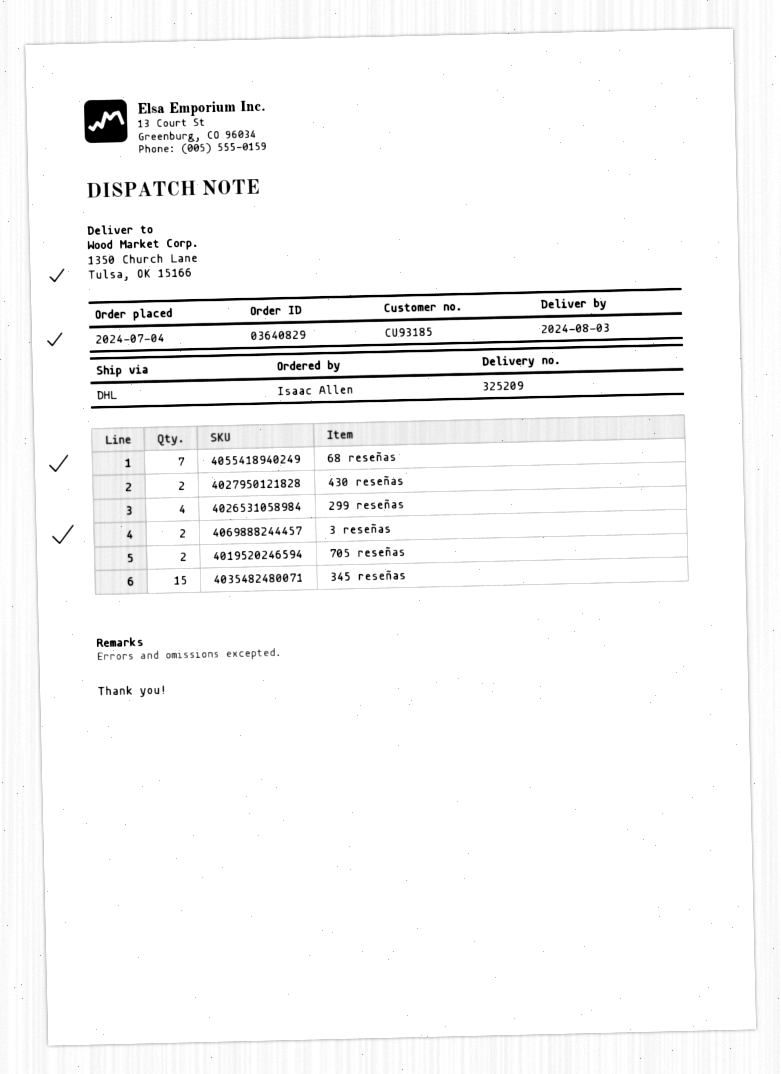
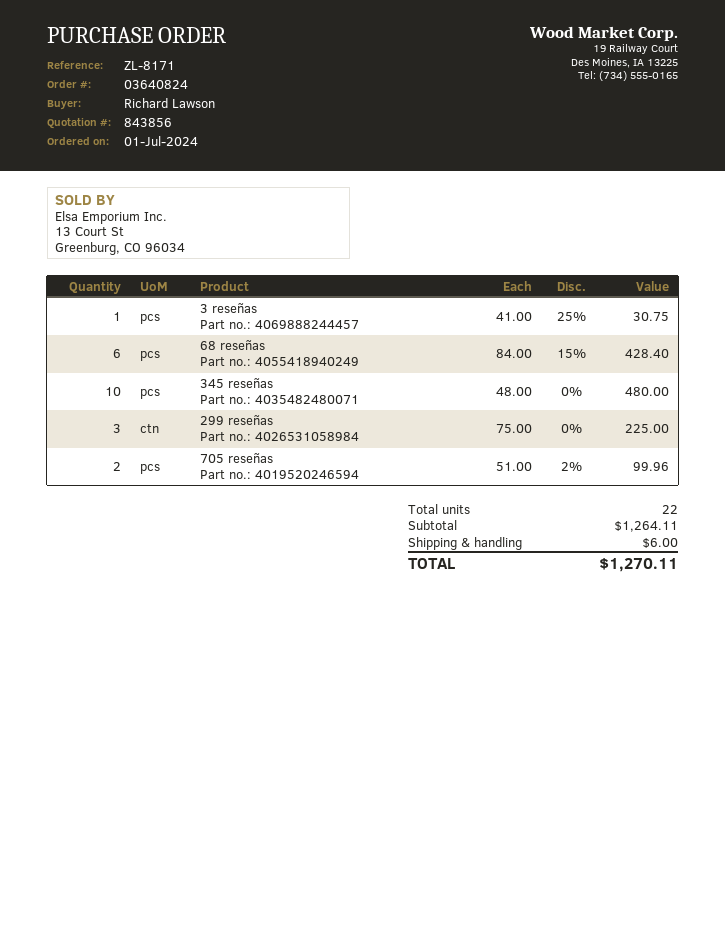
order number: 03640829 -> 03640824
order date: 2024-07-04 -> 2024-07-01
ordered by: Isaac Allen -> Richard Lawson
68 reseñas: 7 -> 6
430 reseñas: 2 -> none
299 reseñas: 4 -> 3
3 reseñas: 2 -> 1
345 reseñas: 15 -> 10

